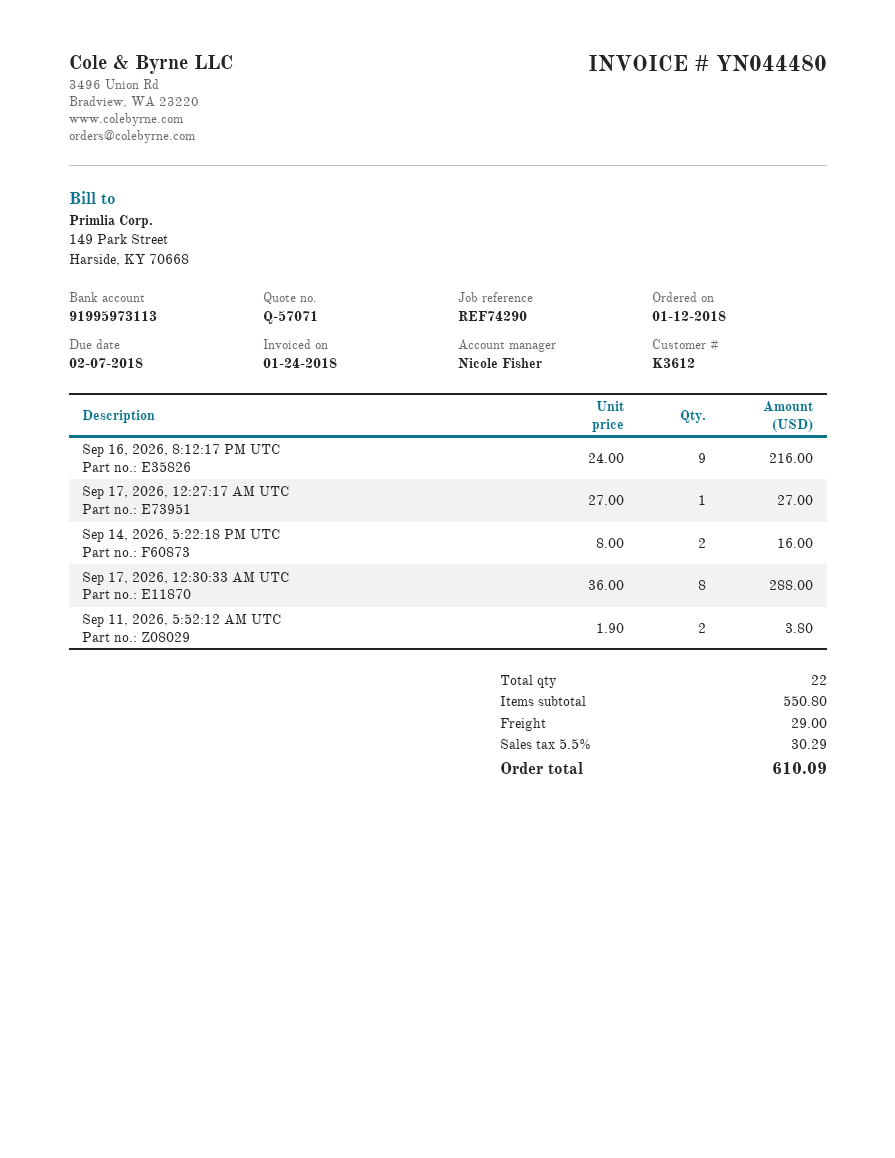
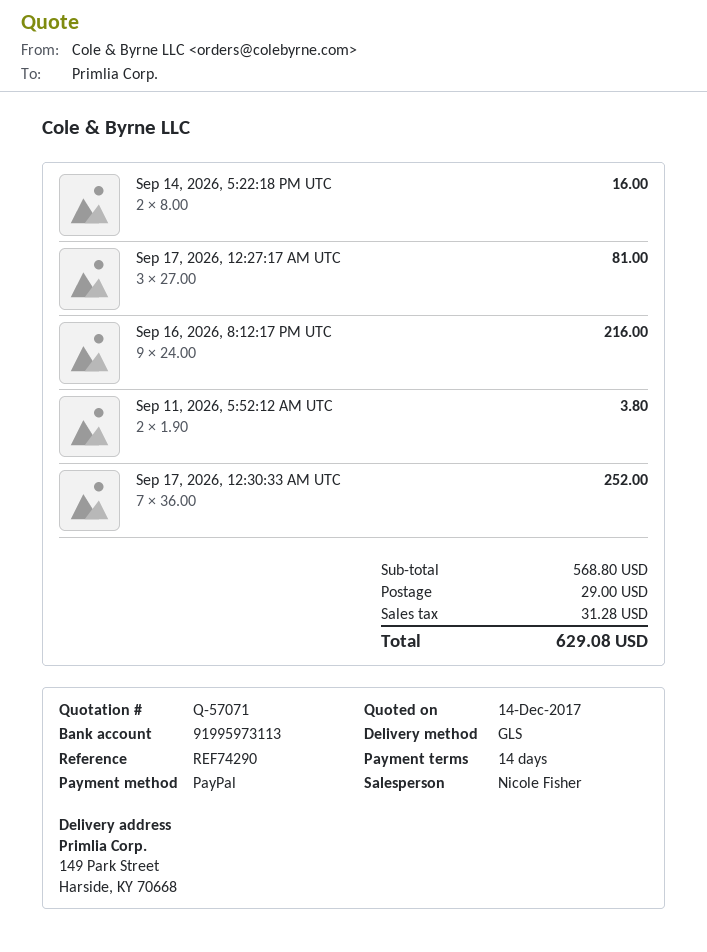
Sep 17, 2026, 12:27:17 AM UTC: 1 x 27.00 = 27.00 -> 3 x 27.00 = 81.00
Sep 17, 2026, 12:30:33 AM UTC: 8 x 36.00 = 288.00 -> 7 x 36.00 = 252.00
subtotal: 550.80 -> 568.80
tax: 30.29 -> 31.28
total: 610.09 -> 629.08

